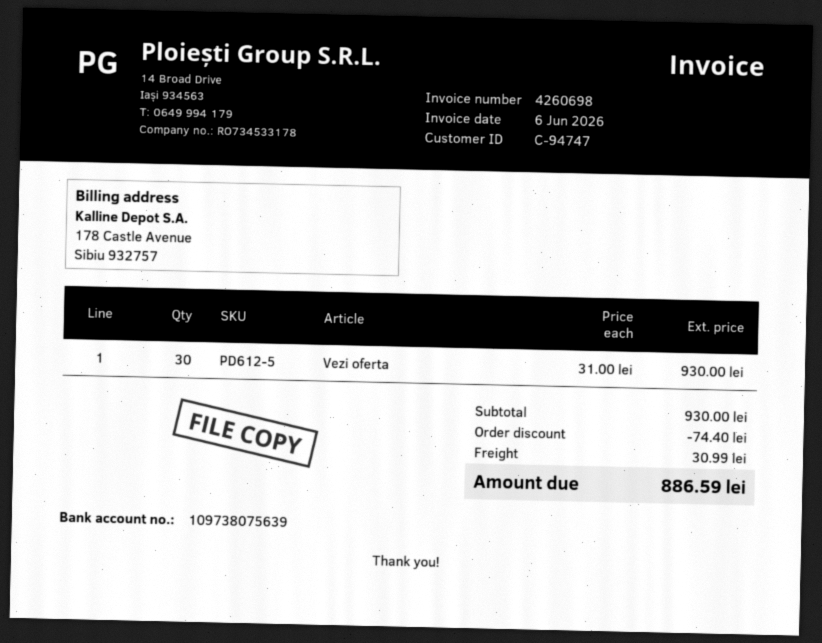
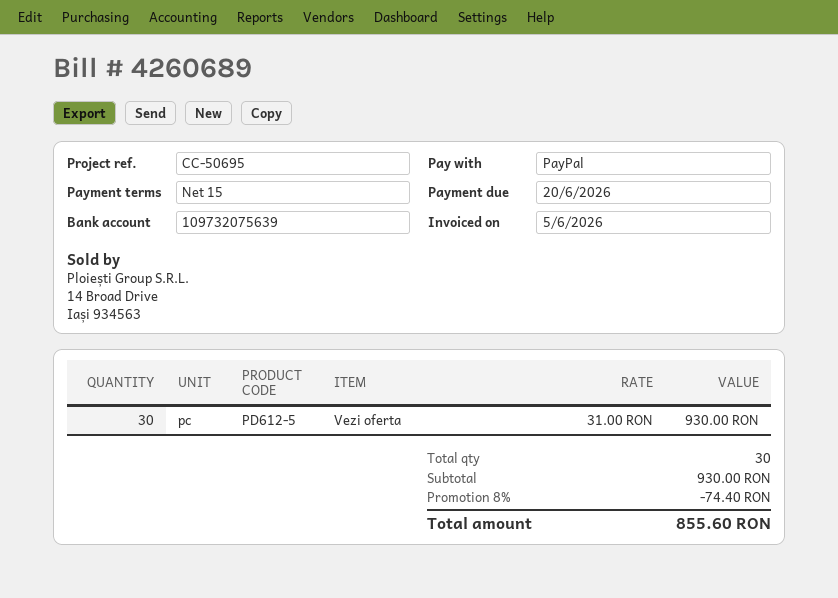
invoice number: 4260698 -> 4260689
invoice date: 2026-06-06 -> 2026-06-05
bank account: 109738075639 -> 109732075639
shipping: 30.99 -> none
total: 886.59 -> 855.60

